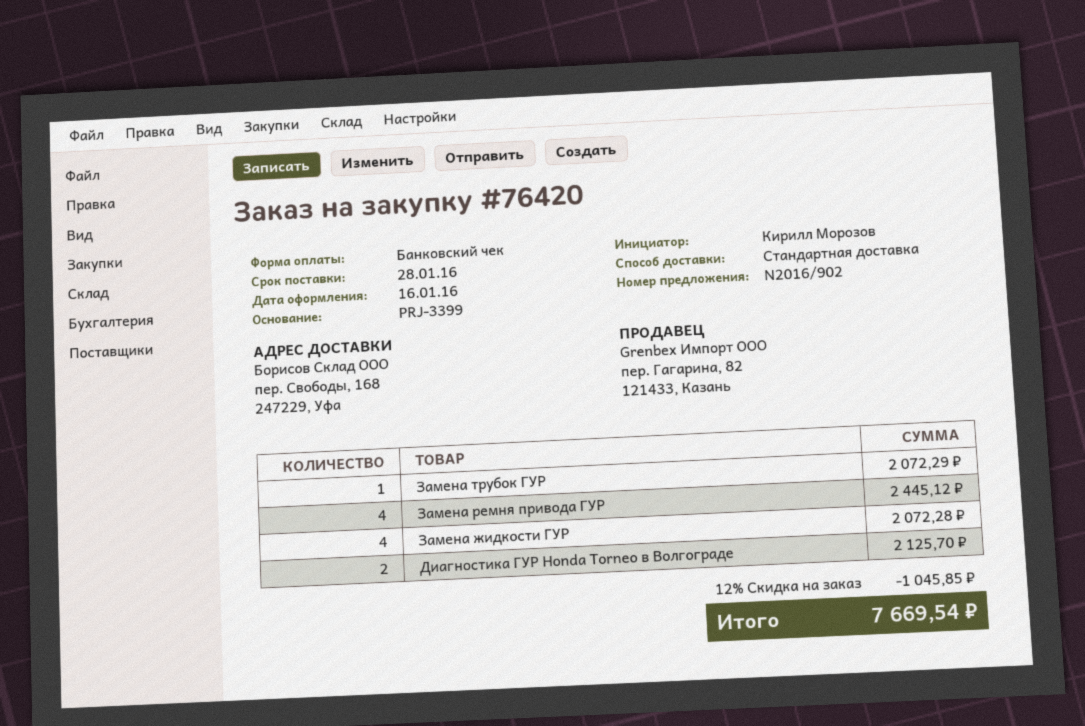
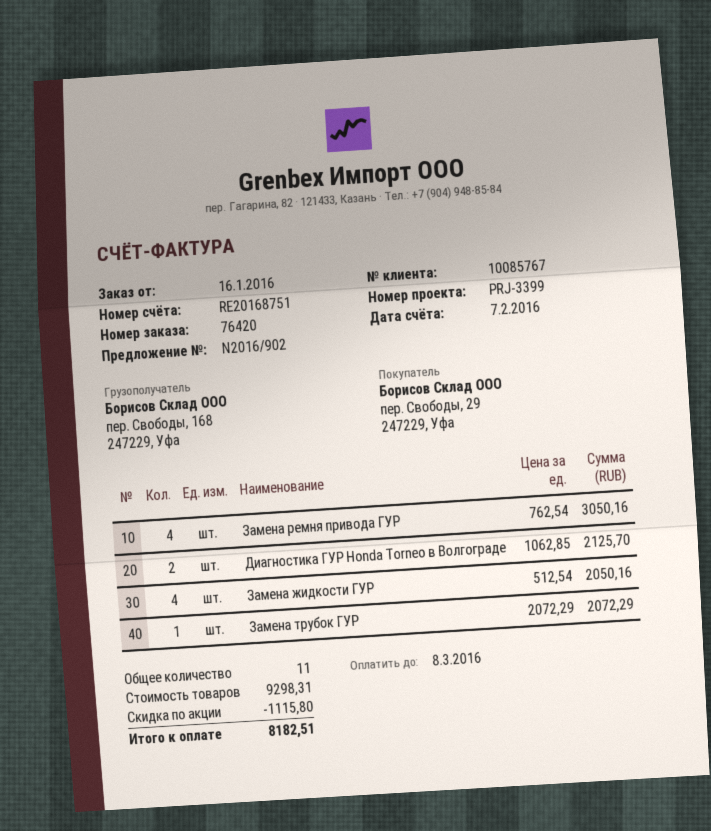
Замена ремня привода ГУР: 4 for 2445.12 -> 4 for 3050.16
Замена жидкости ГУР: 4 for 2072.28 -> 4 for 2050.16
discount: 1045.85 -> 1115.80
total: 7669.54 -> 8182.51

